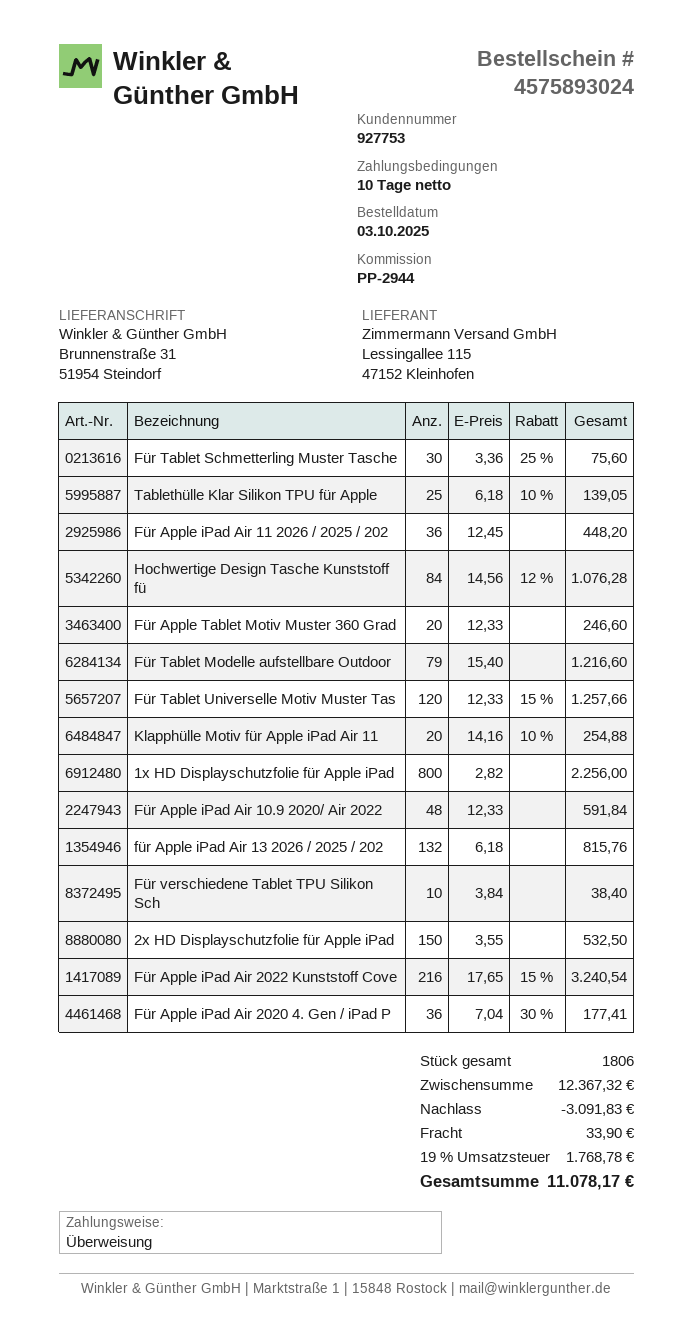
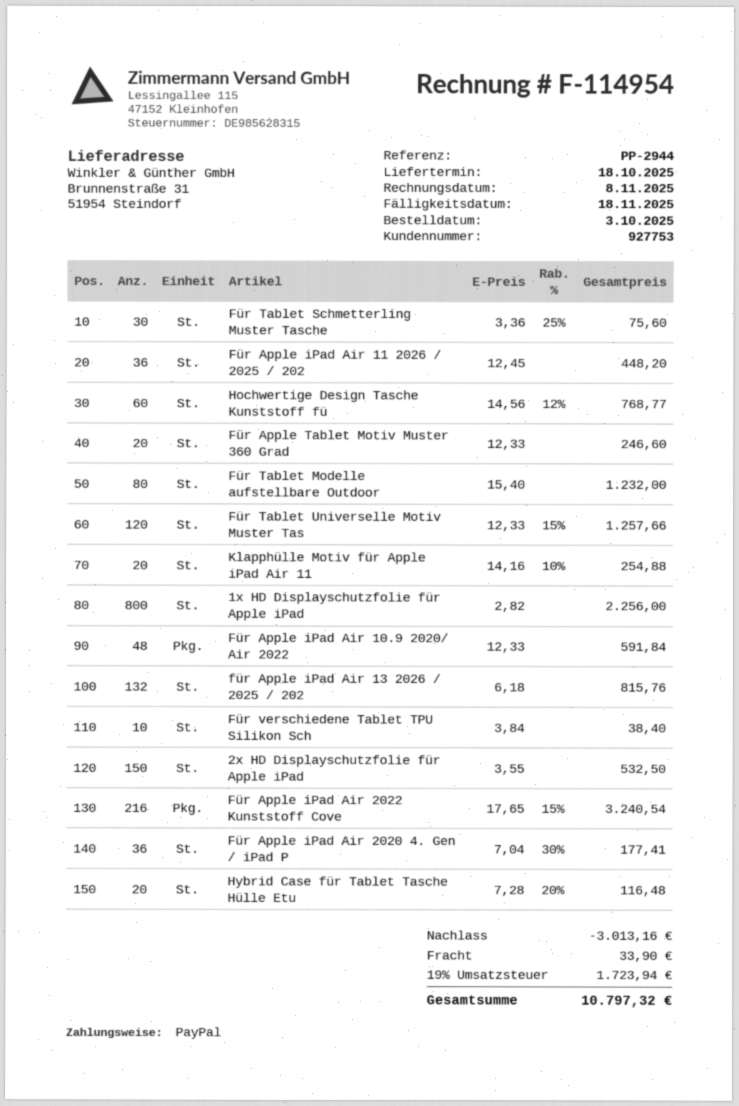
payment method: bank transfer -> PayPal
Tablethülle Klar Silikon TPU für Apple: 25 x 6.18 - 10% = 139.05 -> none
Hochwertige Design Tasche Kunststoff fü: 84 x 14.56 - 12% = 1076.28 -> 60 x 14.56 - 12% = 768.77
Für Tablet Modelle aufstellbare Outdoor: 79 x 15.40 = 1216.60 -> 80 x 15.40 = 1232.00
Hybrid Case für Tablet Tasche Hülle Etu: none -> 20 x 7.28 - 20% = 116.48
discount: 3091.83 -> 3013.16
tax: 19% = 1768.78 -> 19% = 1723.94
total: 11078.17 -> 10797.32

